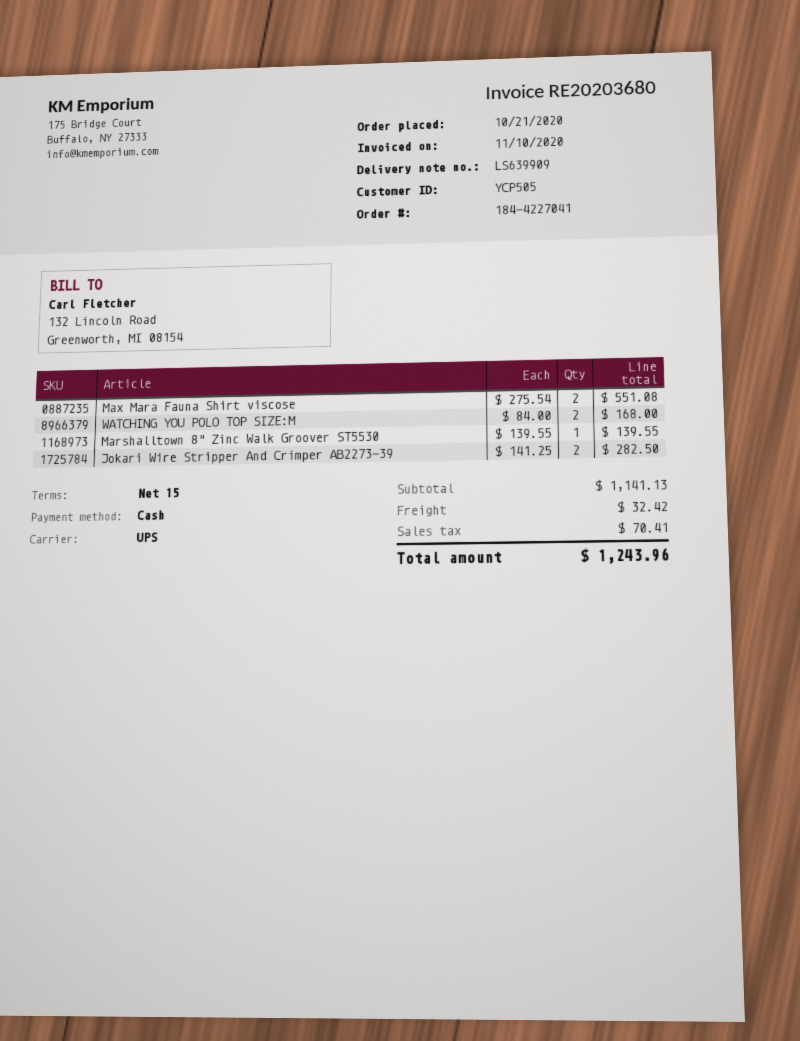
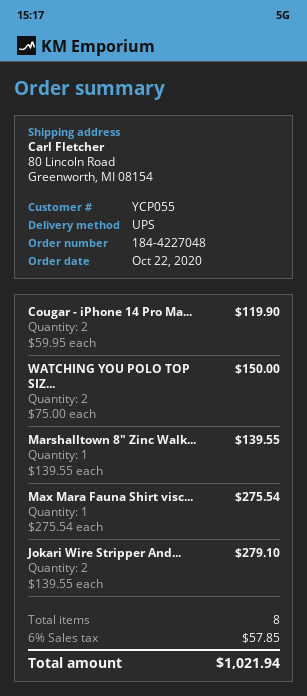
order number: 184-4227041 -> 184-4227048
order date: 2020-10-21 -> 2020-10-22
customer number: YCP505 -> YCP055
Max Mara Fauna Shirt viscose: 2 x 275.54 = 551.08 -> 1 x 275.54 = 275.54
WATCHING YOU POLO TOP SIZE:M: 2 x 84.00 = 168.00 -> 2 x 75.00 = 150.00
Jokari Wire Stripper And Crimper AB2273-39: 2 x 141.25 = 282.50 -> 2 x 139.55 = 279.10
Cougar - iPhone 14 Pro Ma...: none -> 2 x 59.95 = 119.90
shipping: 32.42 -> none
tax: 70.41 -> 57.85
total: 1243.96 -> 1021.94

